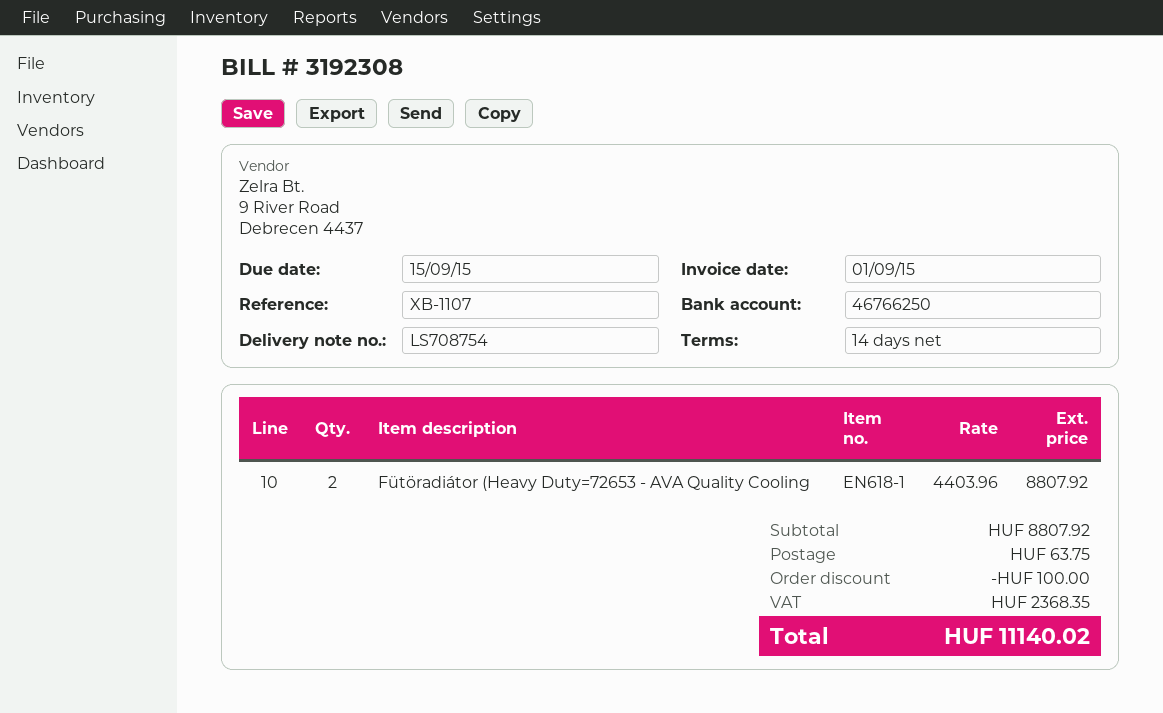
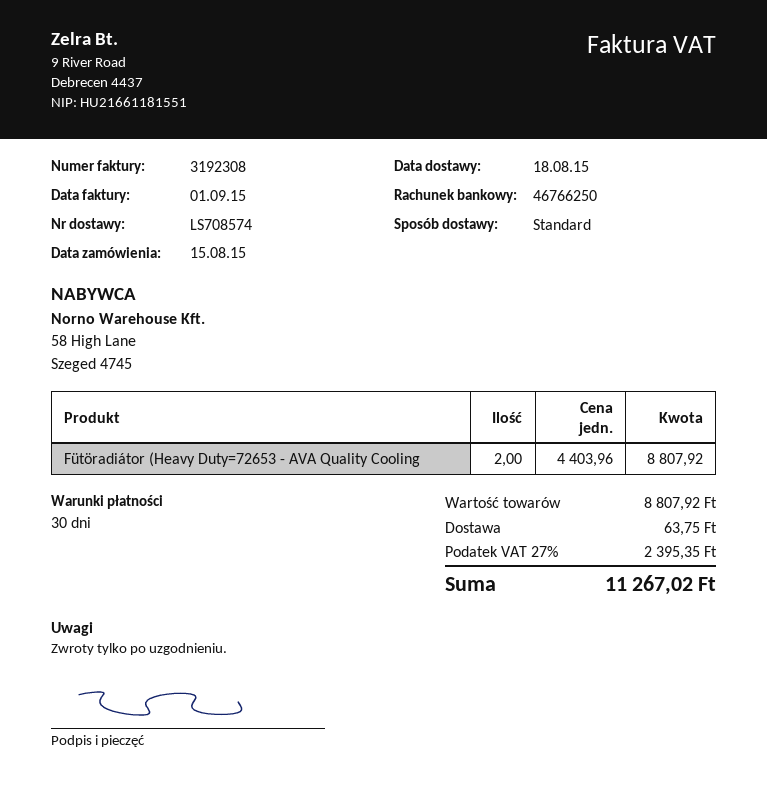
delivery note number: LS708754 -> LS708574
payment terms: 14 days -> 30 days
discount: 100.00 -> none
tax: 2368.35 -> 2395.35
total: 11140.02 -> 11267.02

